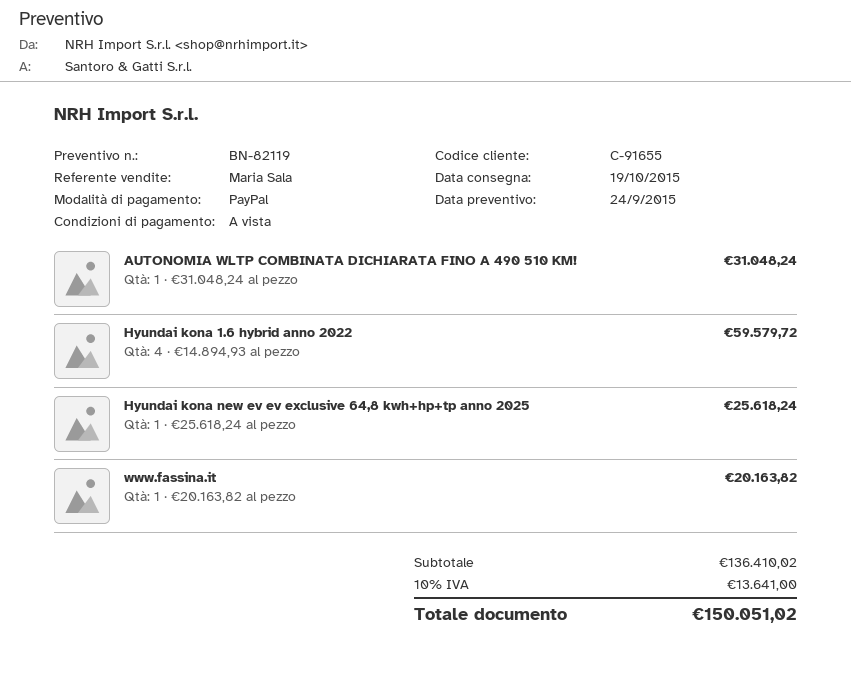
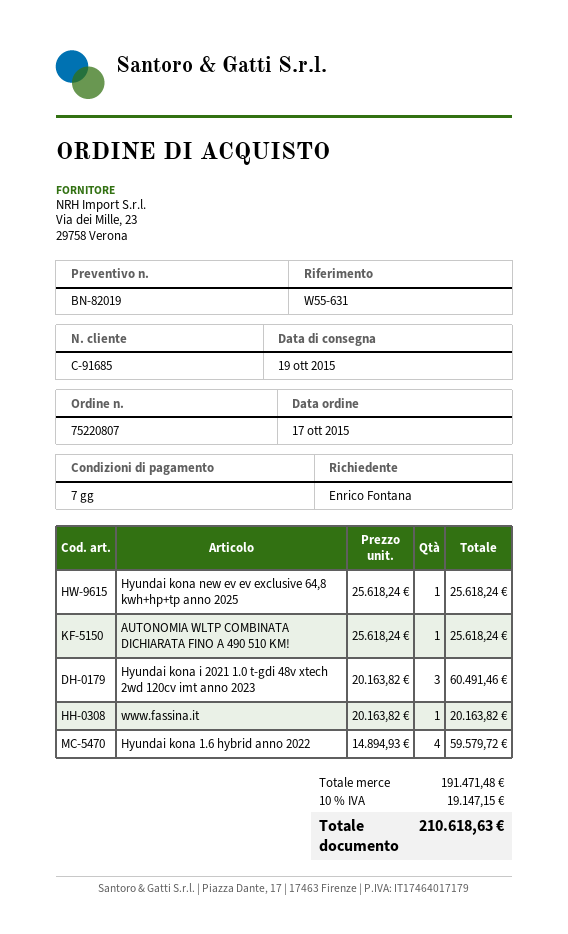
quote number: BN-82119 -> BN-82019
payment terms: on receipt -> 7 days
customer number: C-91655 -> C-91685
AUTONOMIA WLTP COMBINATA DICHIARATA FINO A 490 510 KM!: 1 x 31048.24 = 31048.24 -> 1 x 25618.24 = 25618.24
Hyundai kona i 2021 1.0 t-gdi 48v xtech 2wd 120cv imt anno 2023: none -> 3 x 20163.82 = 60491.46
subtotal: 136410.02 -> 191471.48
tax: 10% = 13641.00 -> 10% = 19147.15
total: 150051.02 -> 210618.63

